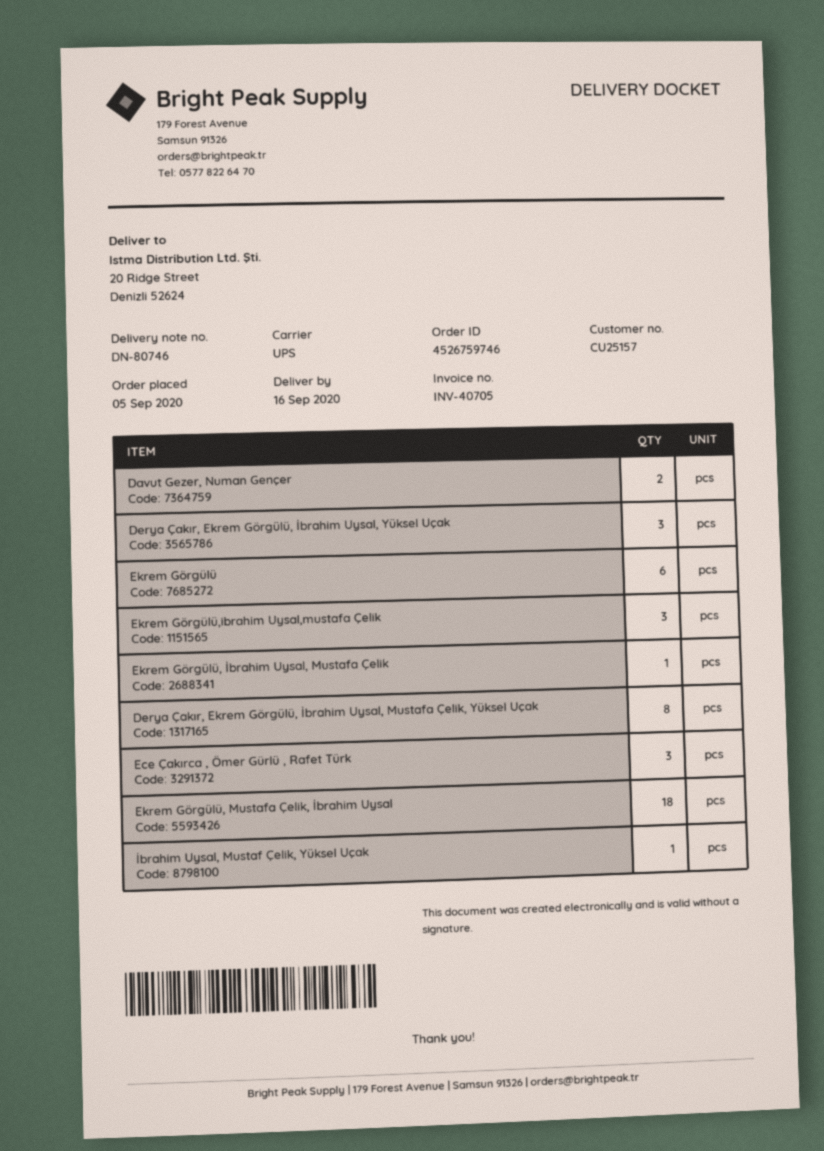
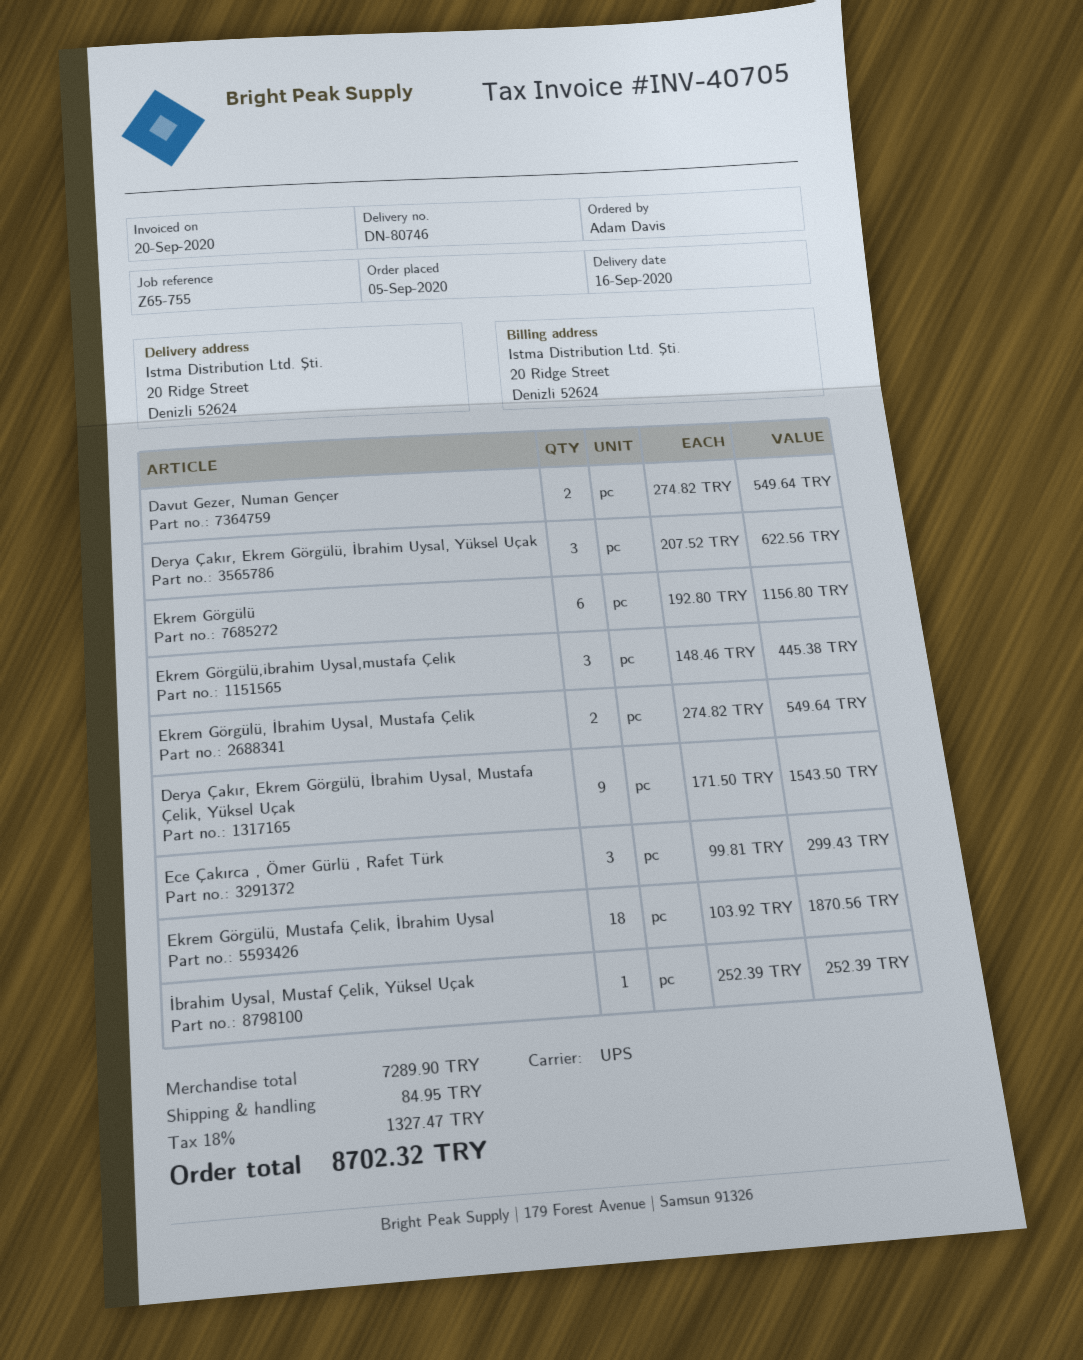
Ekrem Görgülü, İbrahim Uysal, Mustafa Çelik: 1 -> 2
Derya Çakır, Ekrem Görgülü, İbrahim Uysal, Mustafa Çelik, Yüksel Uçak: 8 -> 9

